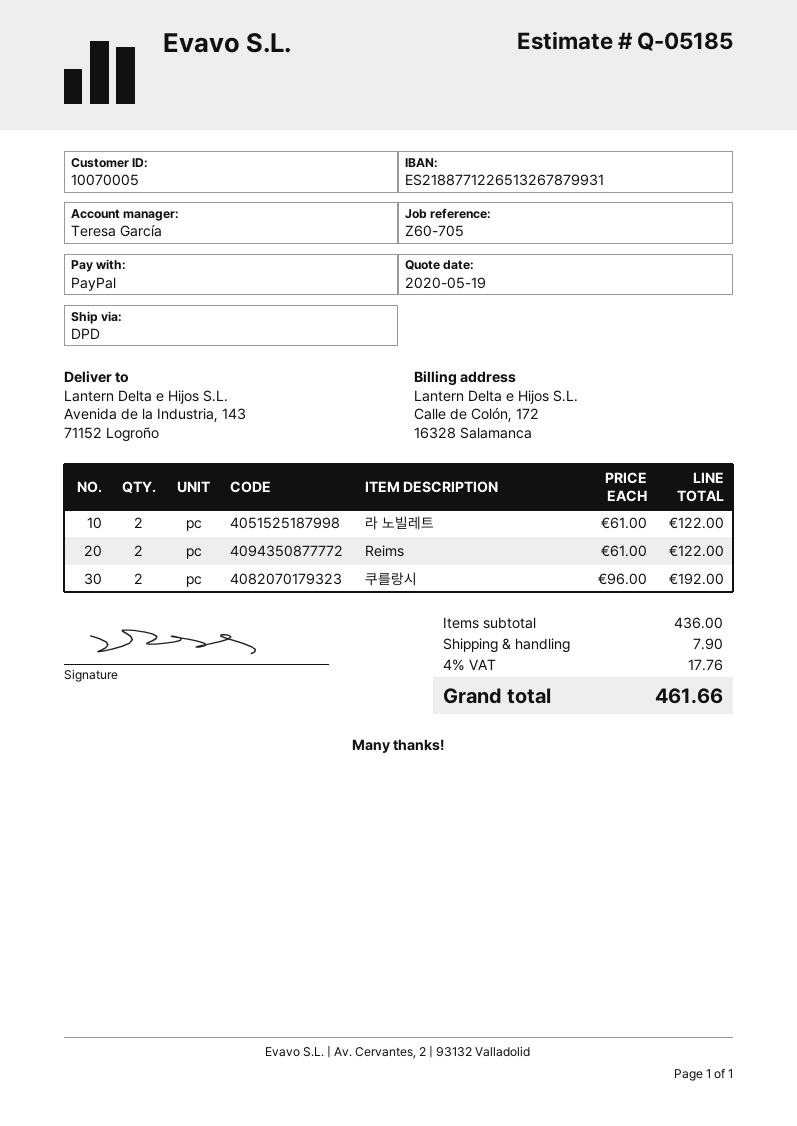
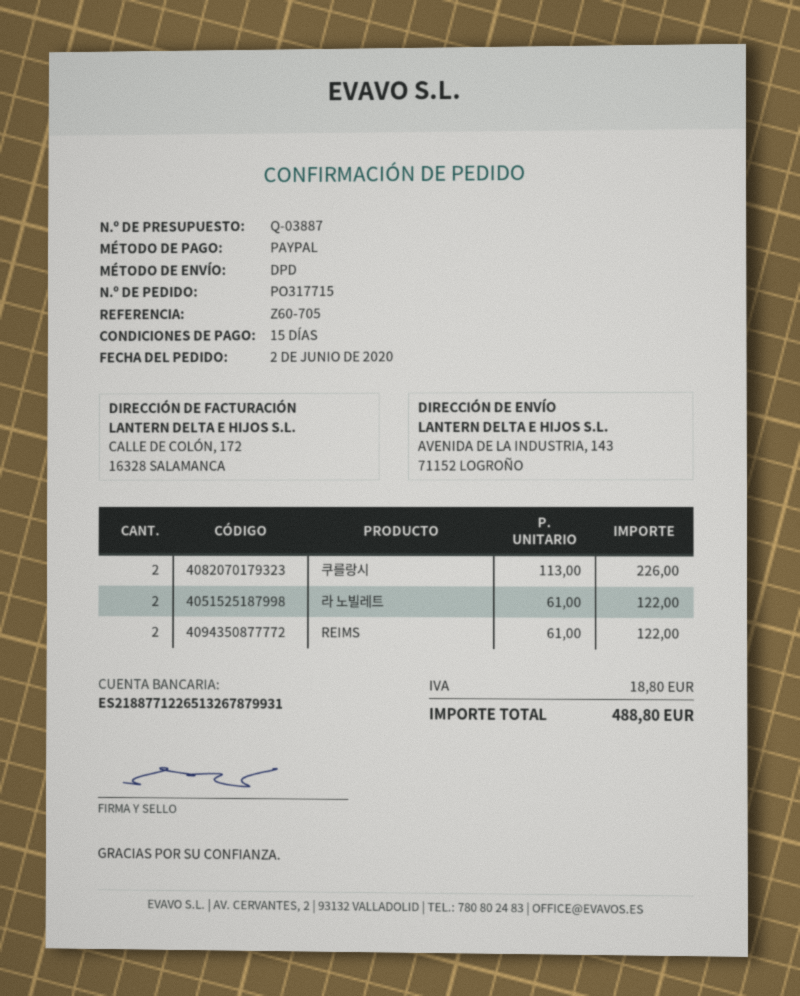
quote number: Q-05185 -> Q-03887
쿠를랑시: 2 x 96.00 = 192.00 -> 2 x 113.00 = 226.00
shipping: 7.90 -> none
tax: 17.76 -> 18.80
total: 461.66 -> 488.80

